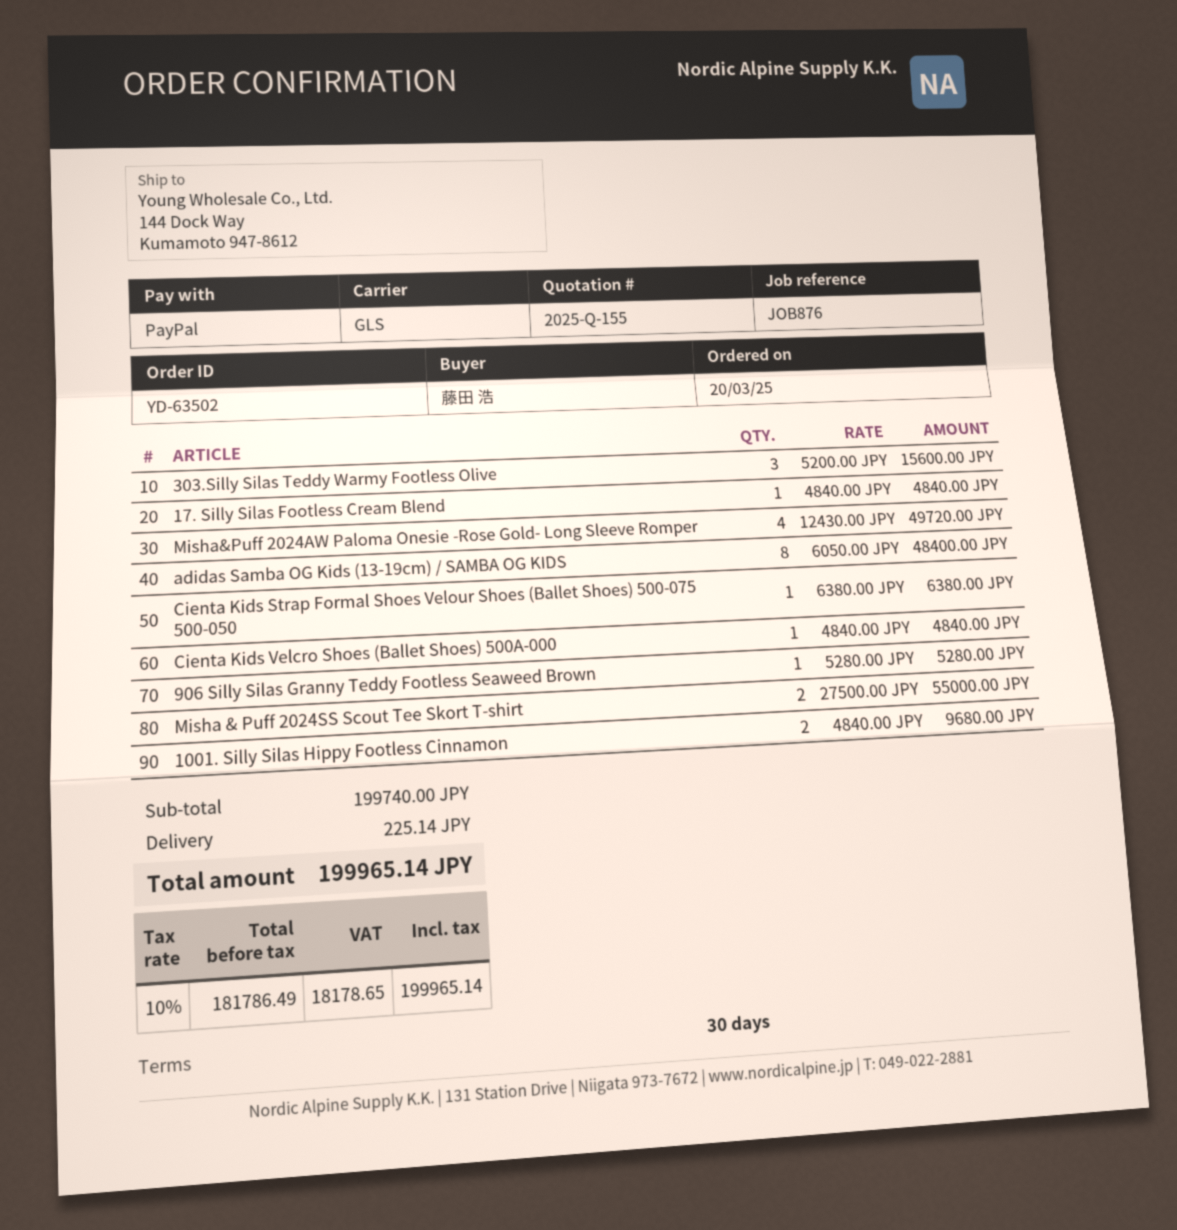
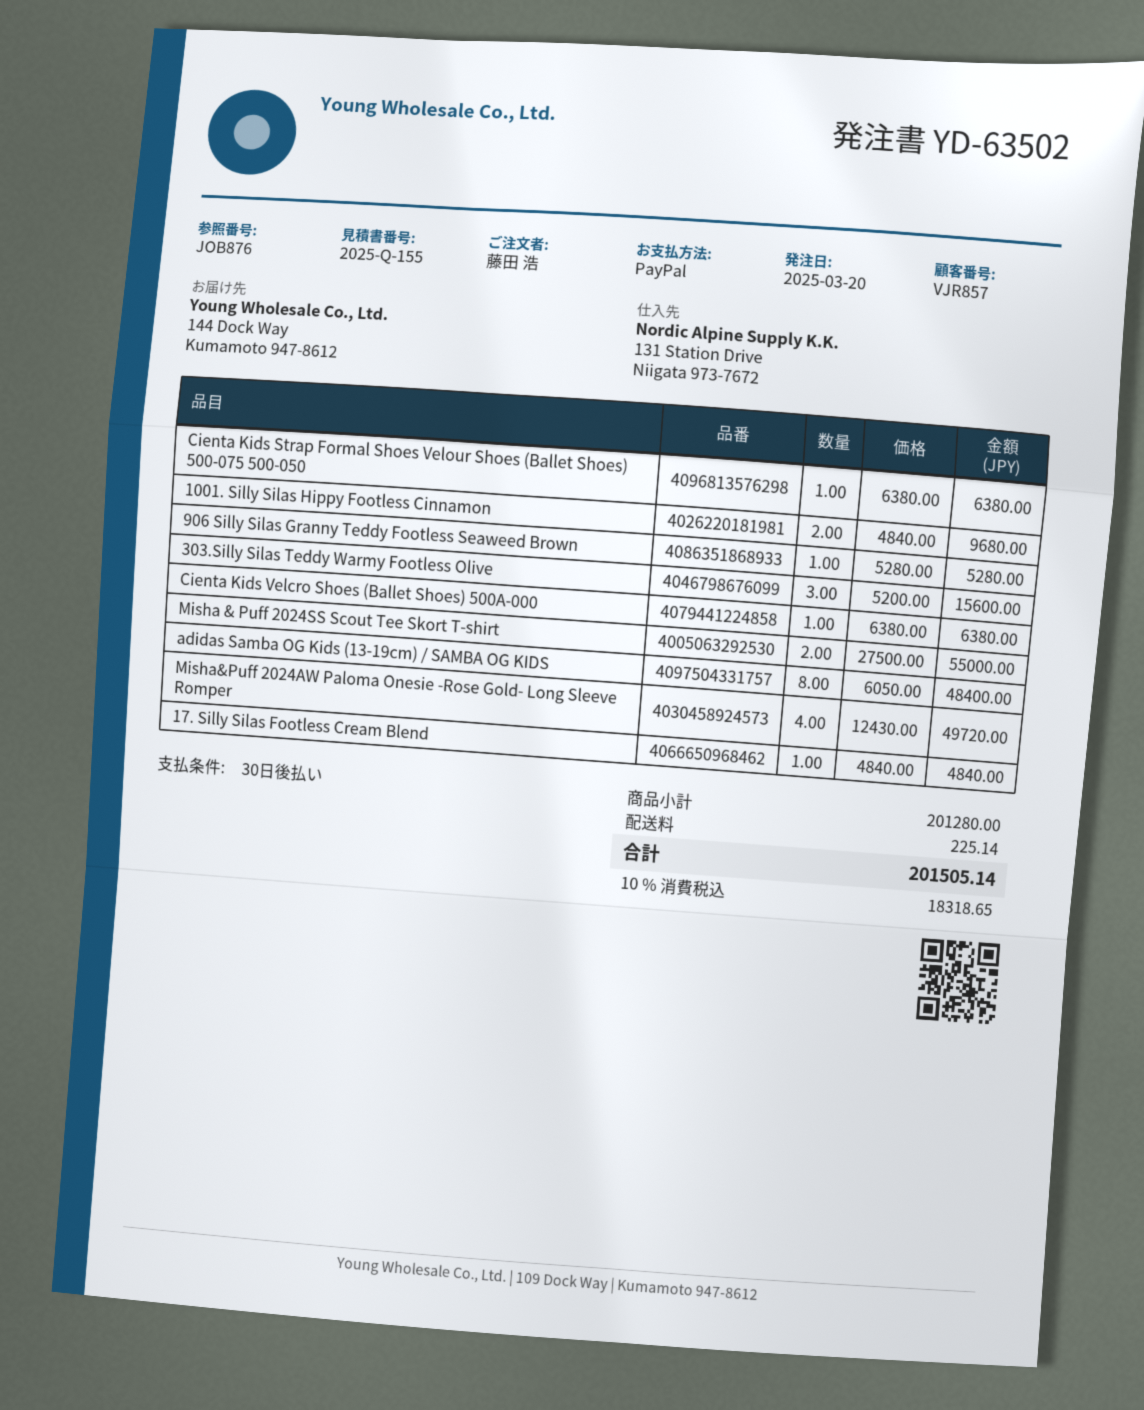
Cienta Kids Velcro Shoes (Ballet Shoes) 500A-000: 1 x 4840.00 = 4840.00 -> 1 x 6380.00 = 6380.00
subtotal: 199740.00 -> 201280.00
tax: 10% = 18178.65 -> 10% = 18318.65
total: 199965.14 -> 201505.14

